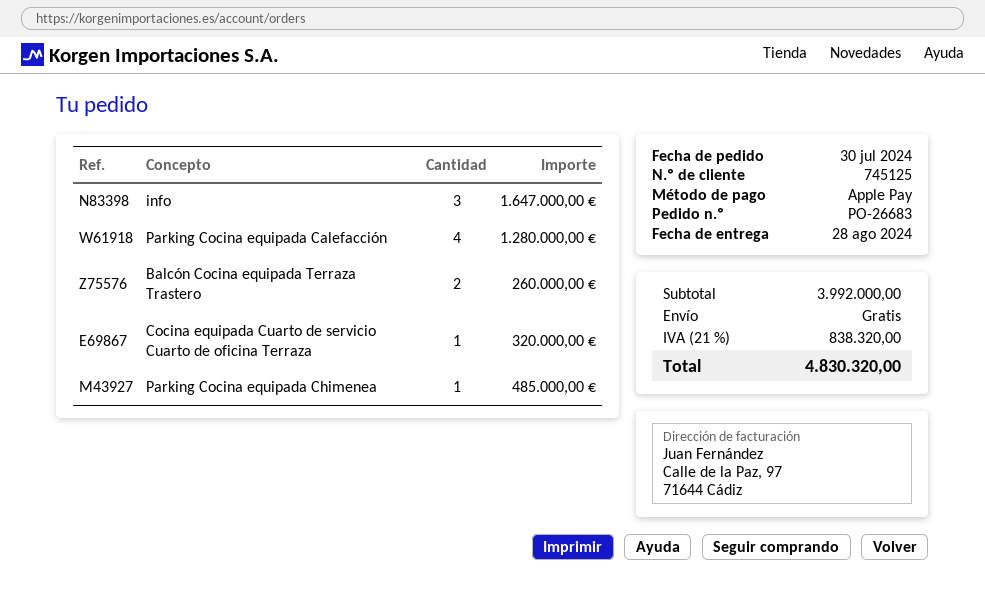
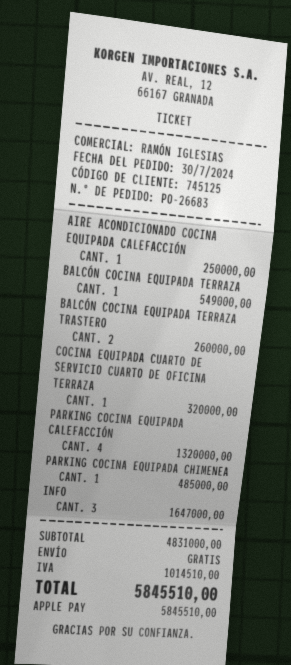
Parking Cocina equipada Calefacción: 4 for 1280000.00 -> 4 for 1320000.00
AIRE ACONDICIONADO COCINA EQUIPADA CALEFACCIÓN: none -> 1 for 250000.00
BALCÓN COCINA EQUIPADA TERRAZA: none -> 1 for 549000.00
subtotal: 3992000.00 -> 4831000.00
tax: 838320.00 -> 1014510.00
total: 4830320.00 -> 5845510.00

